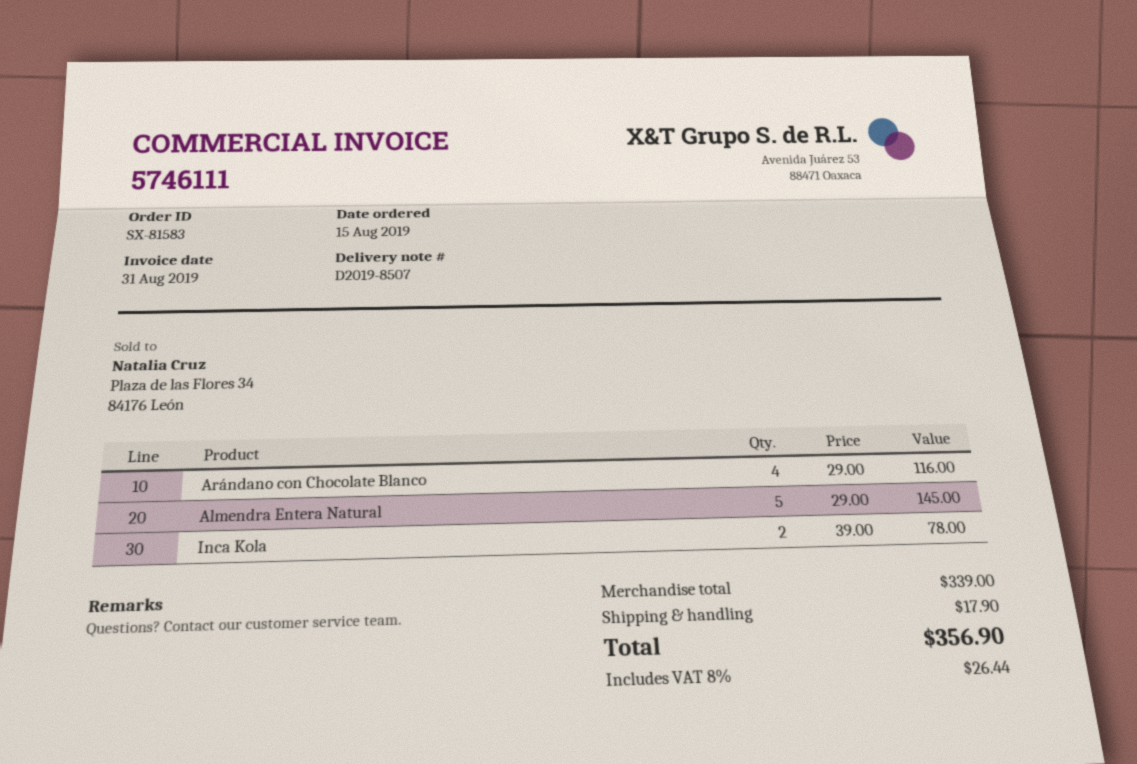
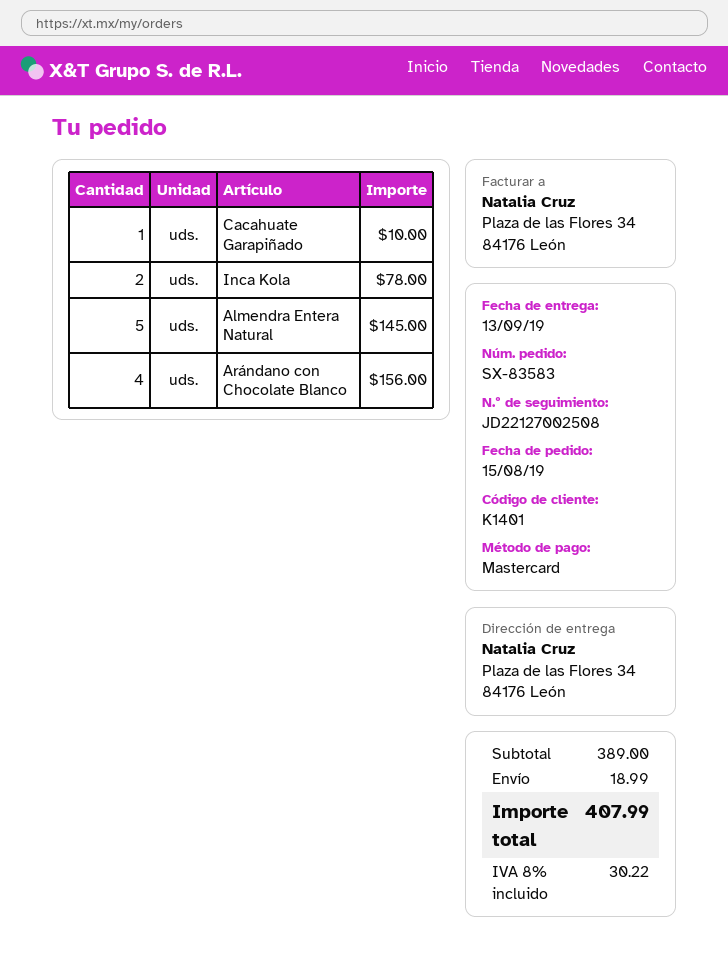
order number: SX-81583 -> SX-83583
Arándano con Chocolate Blanco: 4 for 116.00 -> 4 for 156.00
Cacahuate Garapiñado: none -> 1 for 10.00
subtotal: 339.00 -> 389.00
shipping: 17.90 -> 18.99
tax: 8% = 26.44 -> 8% = 30.22
total: 356.90 -> 407.99

